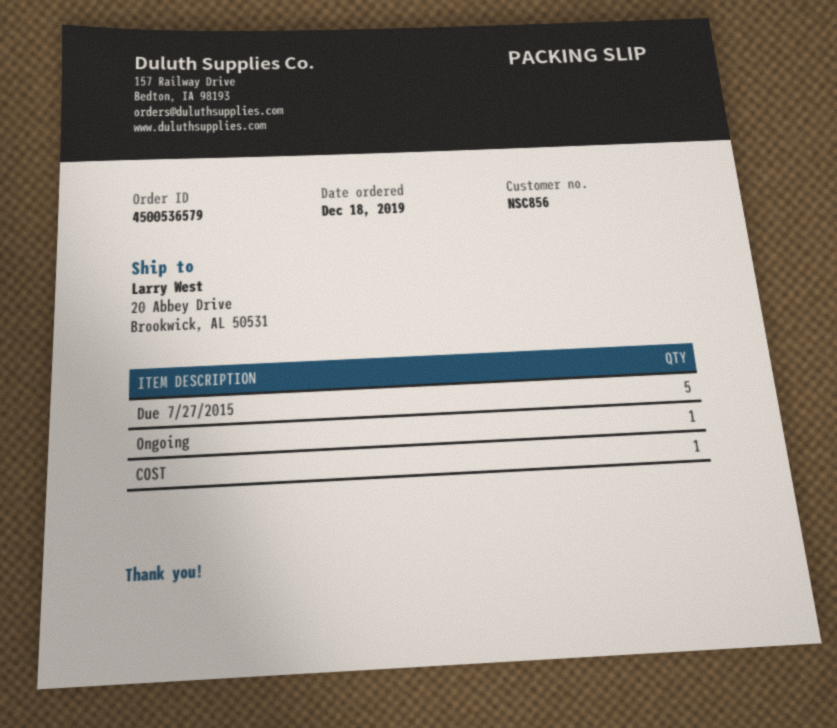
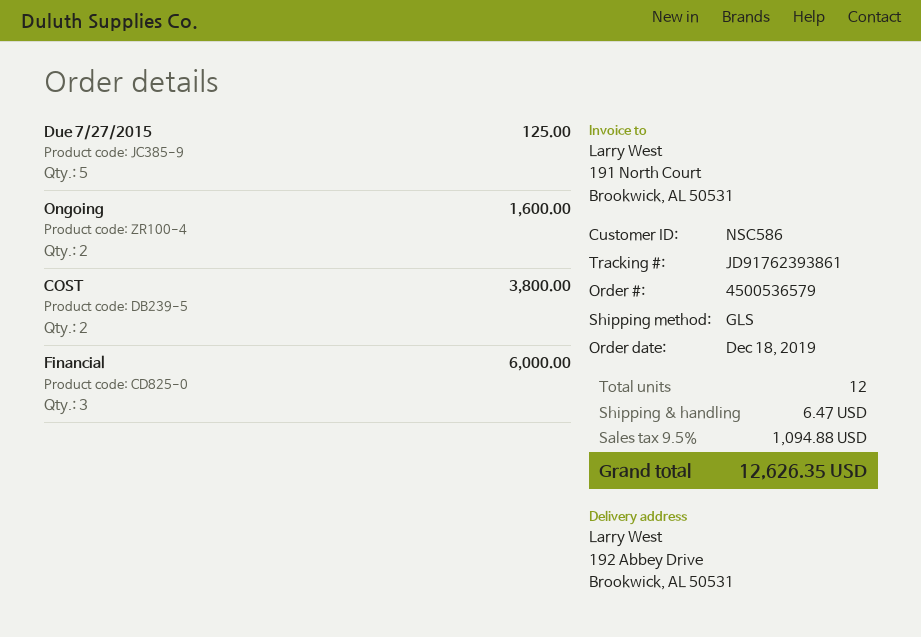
customer number: NSC856 -> NSC586
ship to: 20 Abbey Drive, Brookwick, AL 50531 -> 192 Abbey Drive, Brookwick, AL 50531
Ongoing: 1 -> 2
COST: 1 -> 2
Financial: none -> 3

